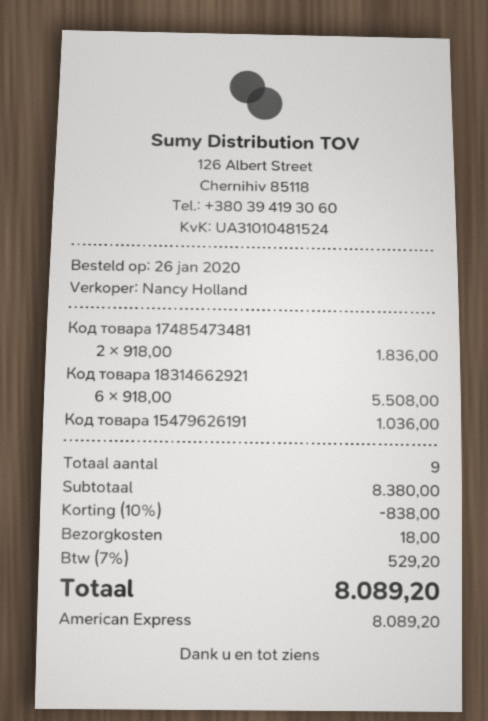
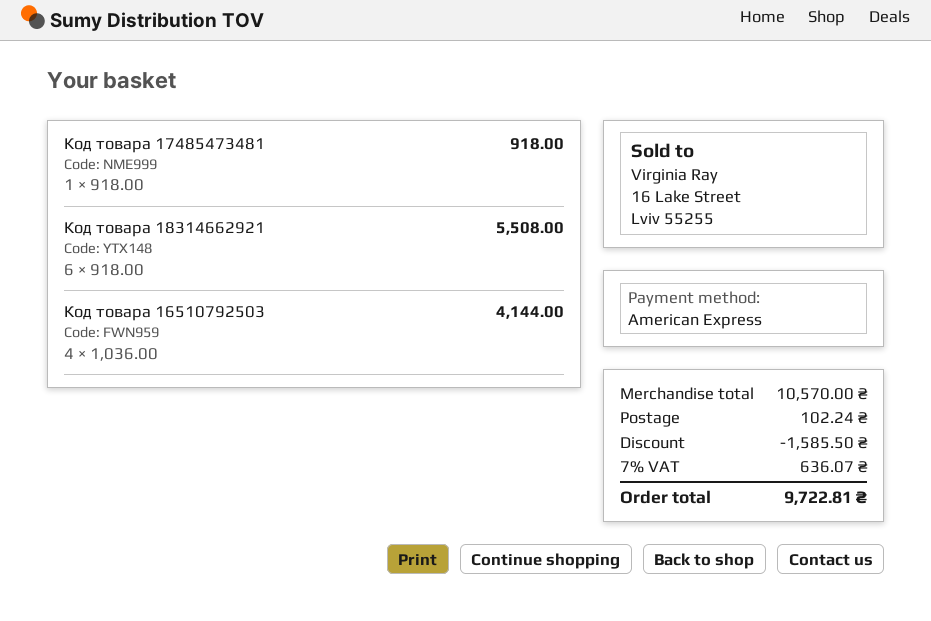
Код товара 17485473481: 2 x 918.00 = 1836.00 -> 1 x 918.00 = 918.00
Код товара 15479626191: 1 x 1036.00 = 1036.00 -> none
Код товара 16510792503: none -> 4 x 1036.00 = 4144.00
subtotal: 8380.00 -> 10570.00
discount: 838.00 -> 1585.50
shipping: 18.00 -> 102.24
tax: 7% = 529.20 -> 7% = 636.07
total: 8089.20 -> 9722.81

